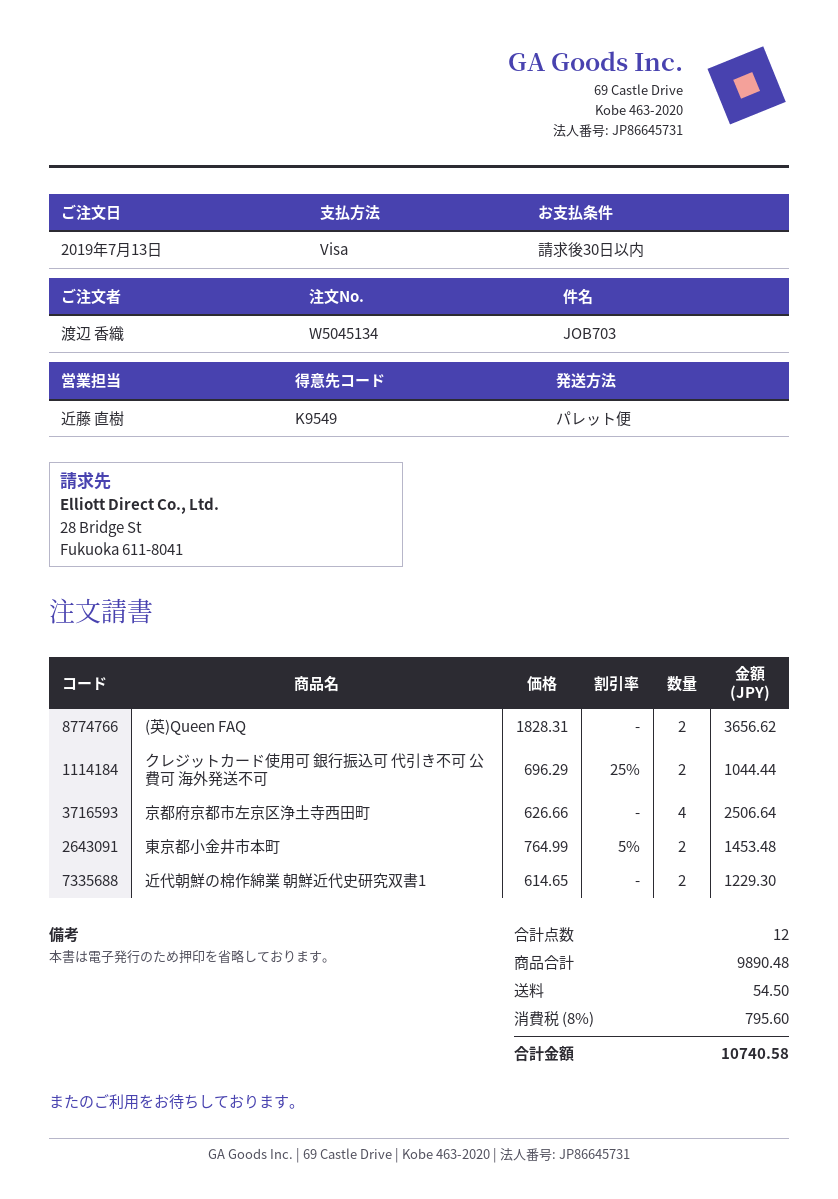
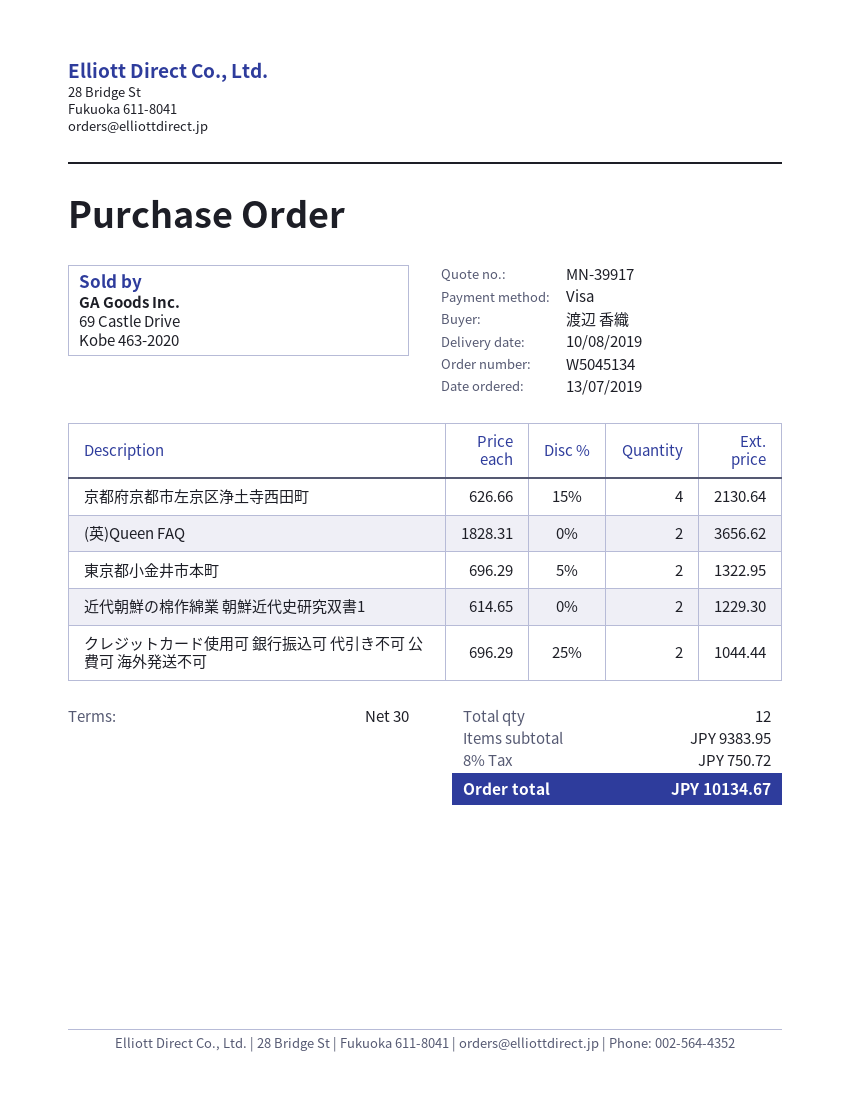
京都府京都市左京区浄土寺西田町: 4 x 626.66 = 2506.64 -> 4 x 626.66 - 15% = 2130.64
東京都小金井市本町: 2 x 764.99 - 5% = 1453.48 -> 2 x 696.29 - 5% = 1322.95
subtotal: 9890.48 -> 9383.95
shipping: 54.50 -> none
tax: 8% = 795.60 -> 8% = 750.72
total: 10740.58 -> 10134.67

